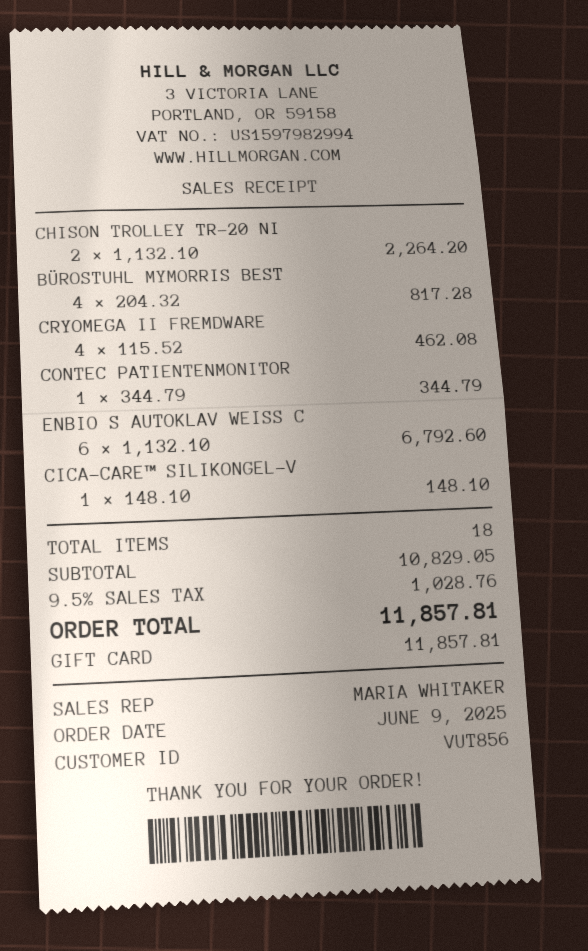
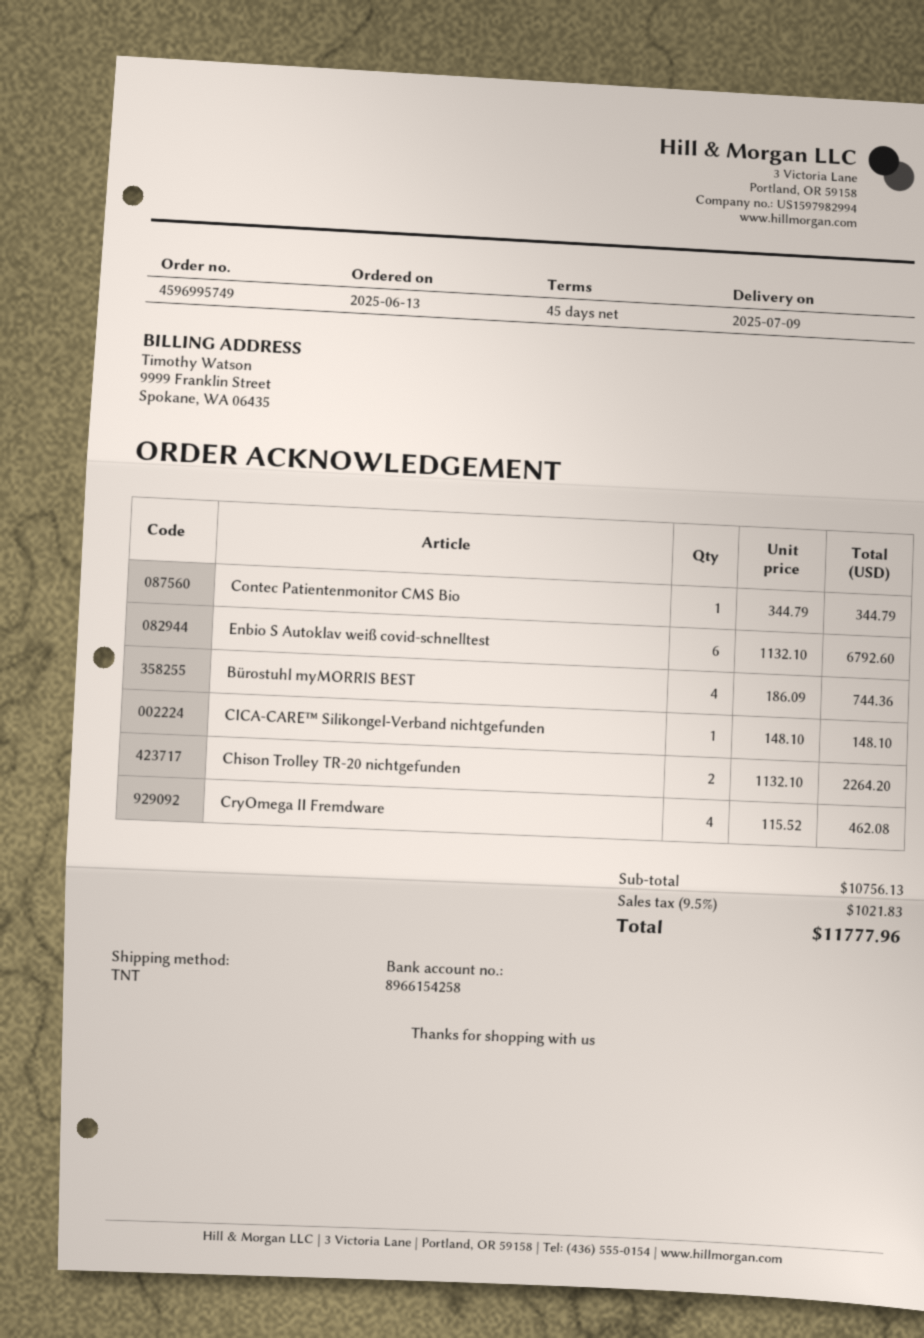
order date: 2025-06-09 -> 2025-06-13
BÜROSTUHL MYMORRIS BEST: 4 x 204.32 = 817.28 -> 4 x 186.09 = 744.36
subtotal: 10829.05 -> 10756.13
tax: 9.5% = 1028.76 -> 9.5% = 1021.83
total: 11857.81 -> 11777.96

